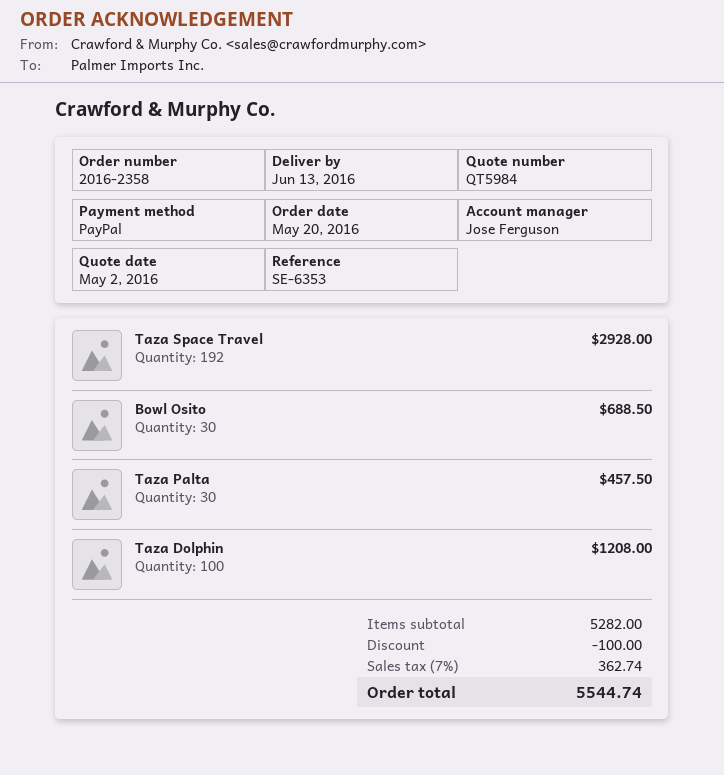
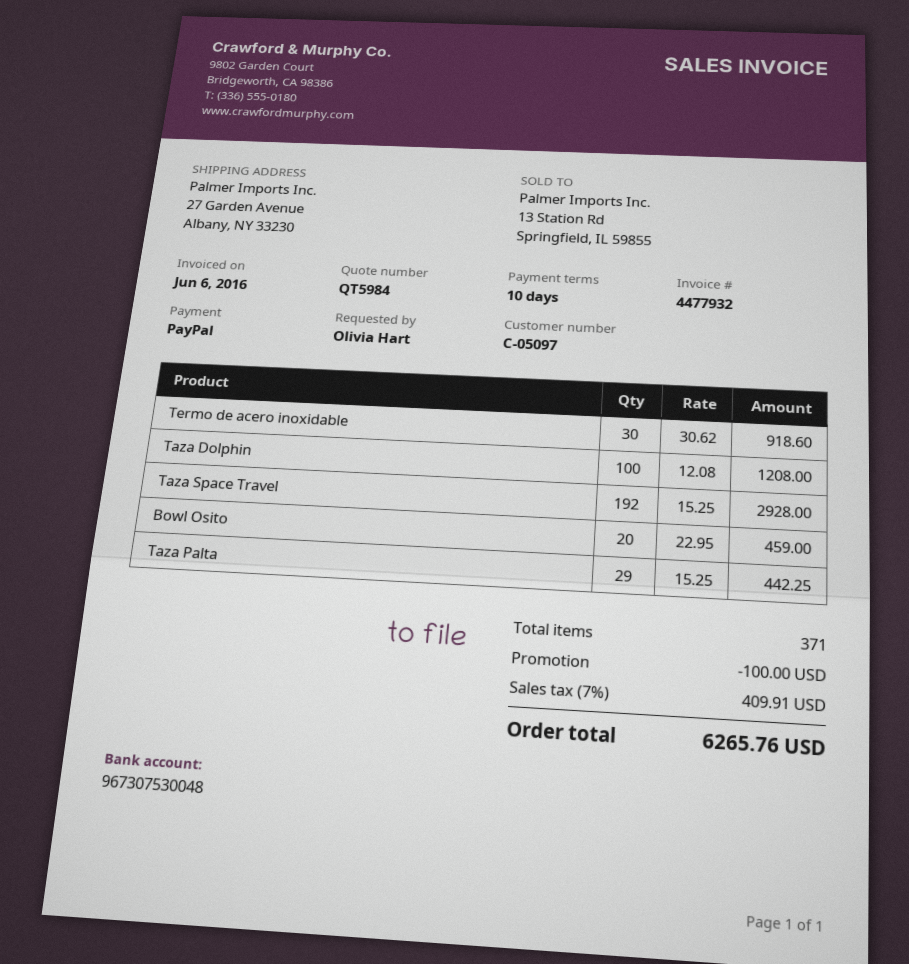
Bowl Osito: 30 for 688.50 -> 20 for 459.00
Taza Palta: 30 for 457.50 -> 29 for 442.25
Termo de acero inoxidable: none -> 30 for 918.60
tax: 7% = 362.74 -> 7% = 409.91
total: 5544.74 -> 6265.76

